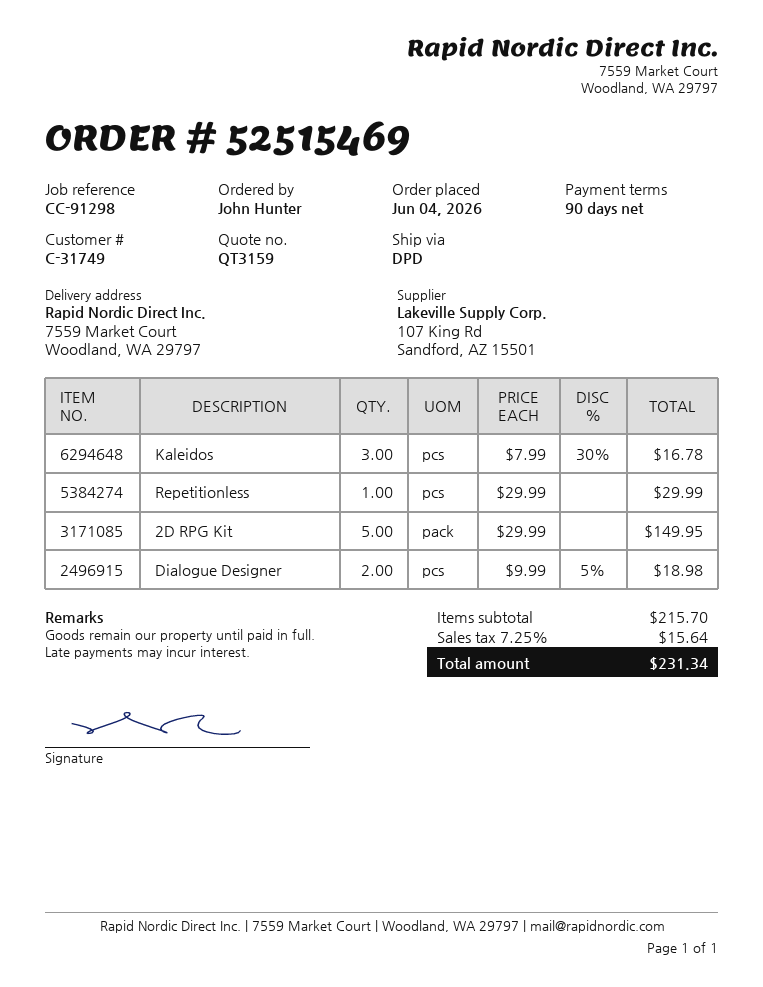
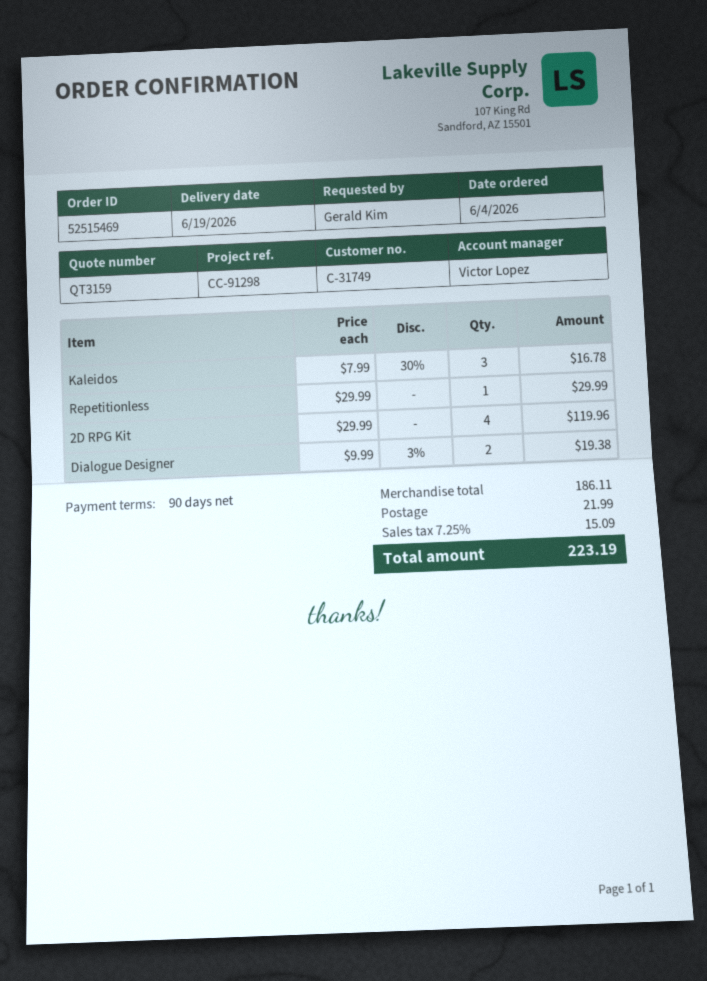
ordered by: John Hunter -> Gerald Kim
2D RPG Kit: 5 x 29.99 = 149.95 -> 4 x 29.99 = 119.96
Dialogue Designer: 2 x 9.99 - 5% = 18.98 -> 2 x 9.99 - 3% = 19.38
subtotal: 215.70 -> 186.11
shipping: none -> 21.99
tax: 7.25% = 15.64 -> 7.25% = 15.09
total: 231.34 -> 223.19

